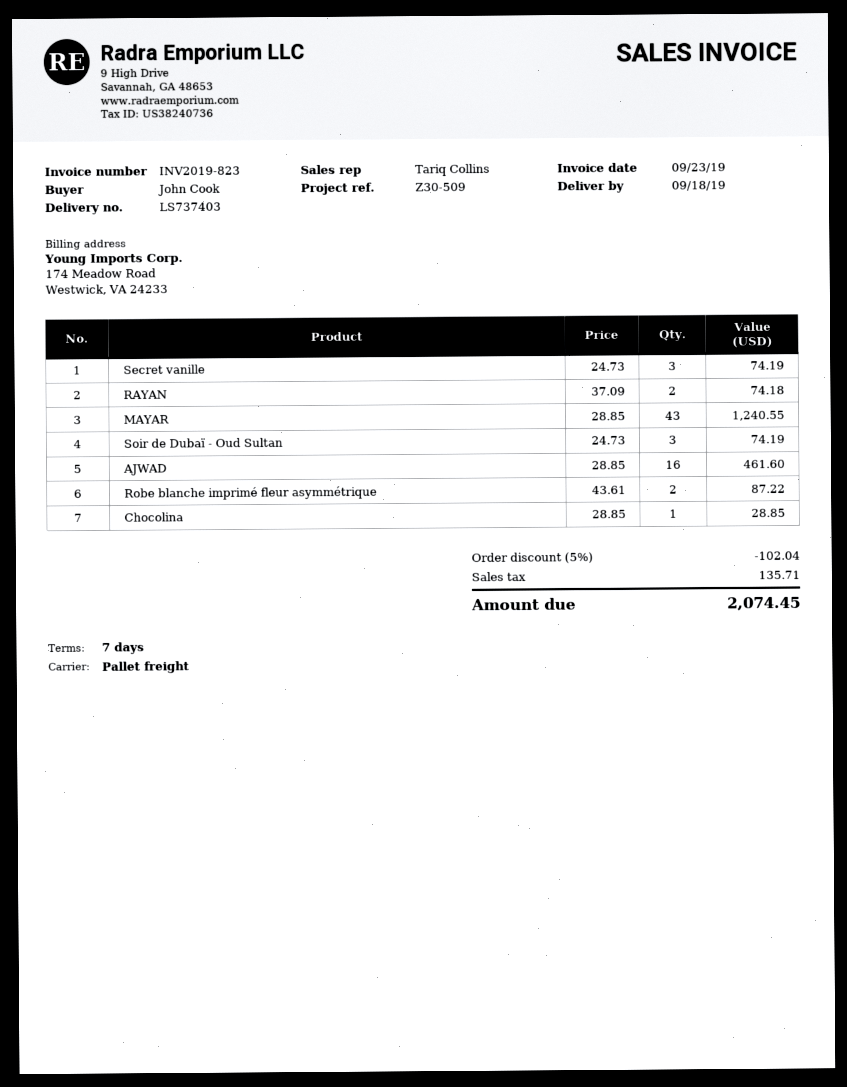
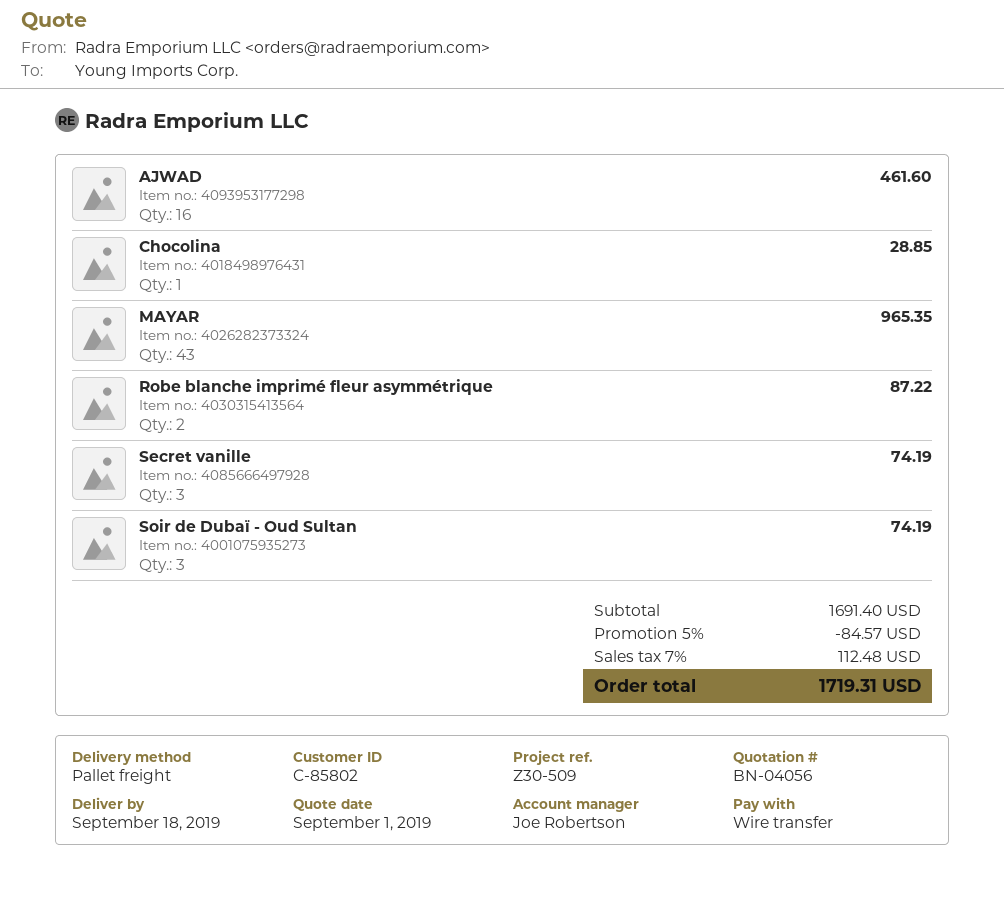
sales rep: Tariq Collins -> Joe Robertson
RAYAN: 2 for 74.18 -> none
MAYAR: 43 for 1240.55 -> 43 for 965.35
discount: 5% = 102.04 -> 5% = 84.57
tax: 135.71 -> 112.48
total: 2074.45 -> 1719.31

